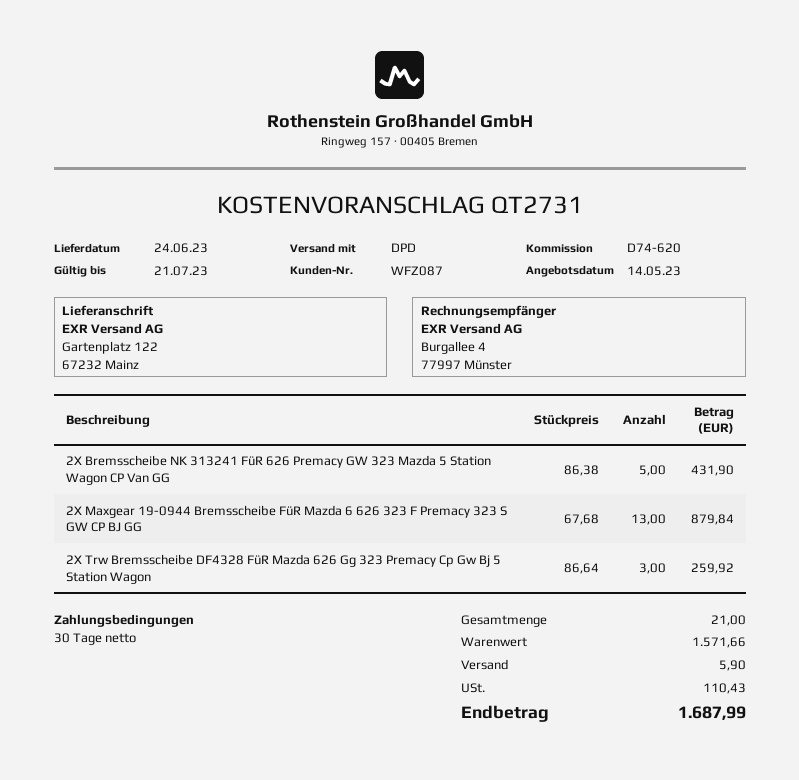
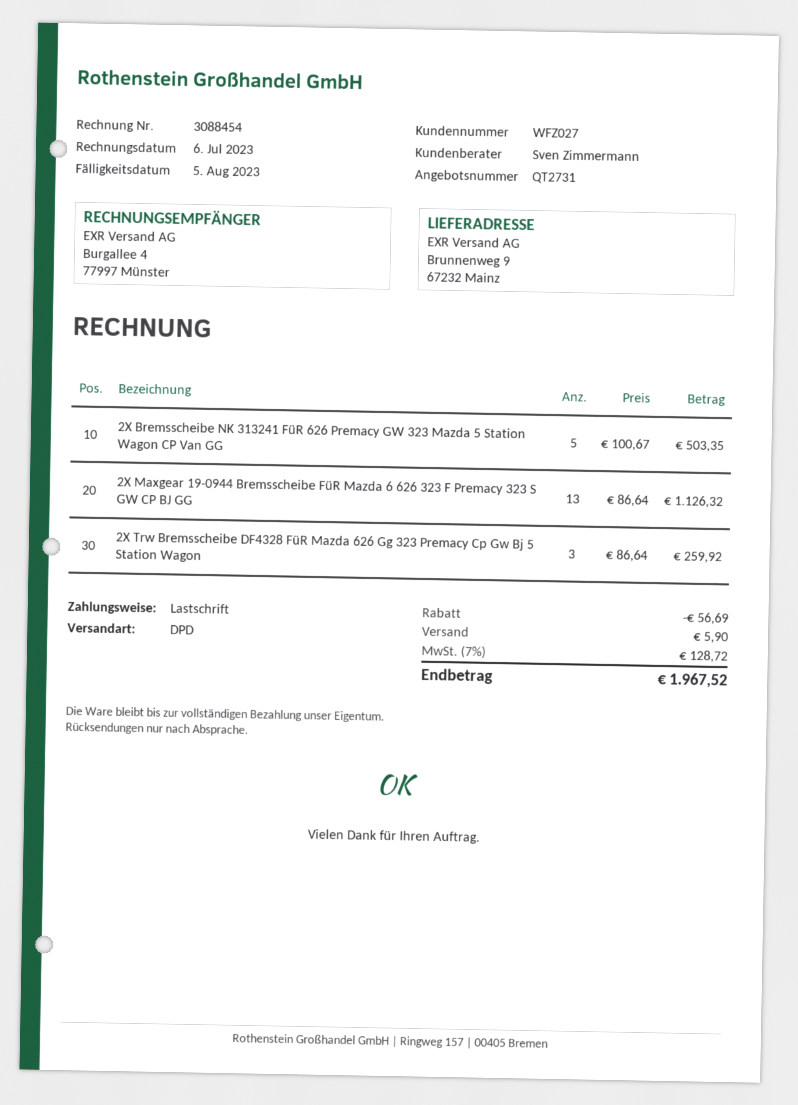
customer number: WFZ087 -> WFZ027
ship to: Gartenplatz 122, 67232 Mainz -> Brunnenweg 9, 67232 Mainz
2X Bremsscheibe NK 313241 FüR 626 Premacy GW 323 Mazda 5 Station Wagon CP Van GG: 5 x 86.38 = 431.90 -> 5 x 100.67 = 503.35
2X Maxgear 19-0944 Bremsscheibe FüR Mazda 6 626 323 F Premacy 323 S GW CP BJ GG: 13 x 67.68 = 879.84 -> 13 x 86.64 = 1126.32
discount: none -> 56.69
tax: 110.43 -> 128.72
total: 1687.99 -> 1967.52

